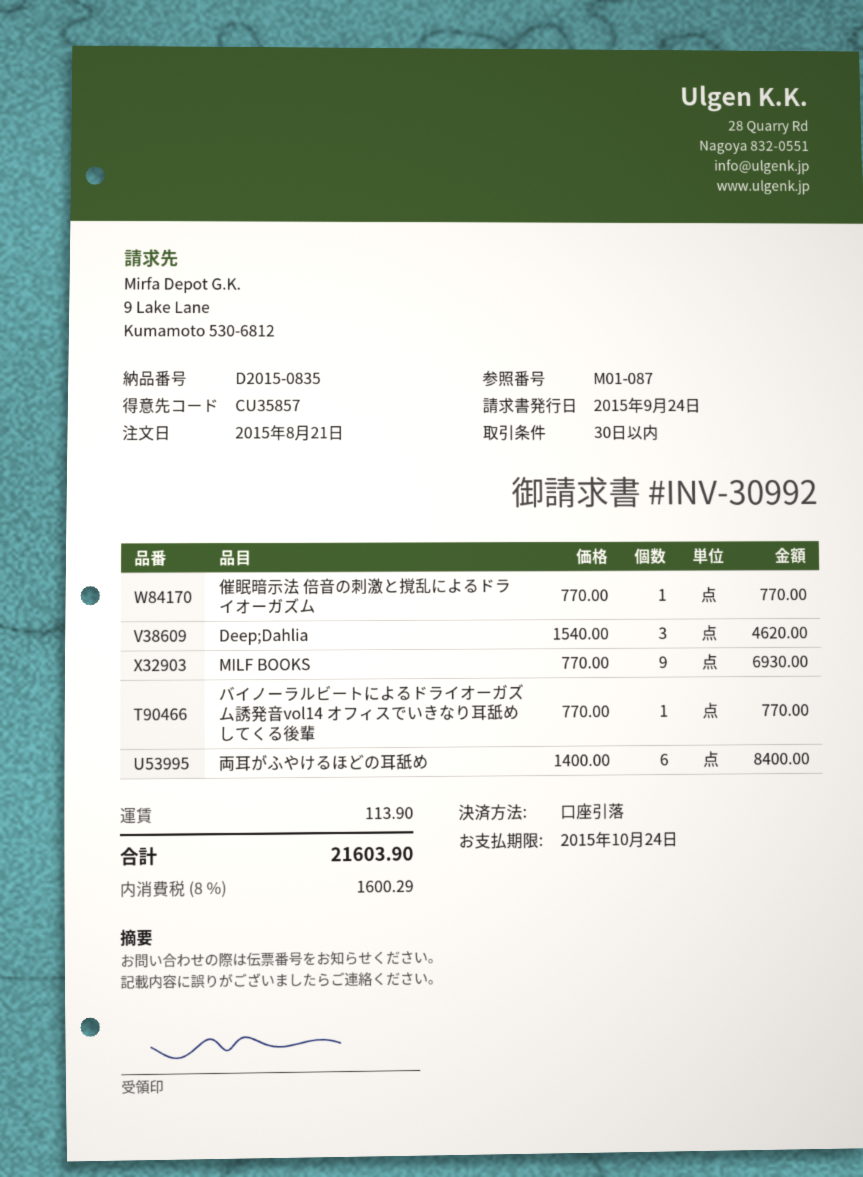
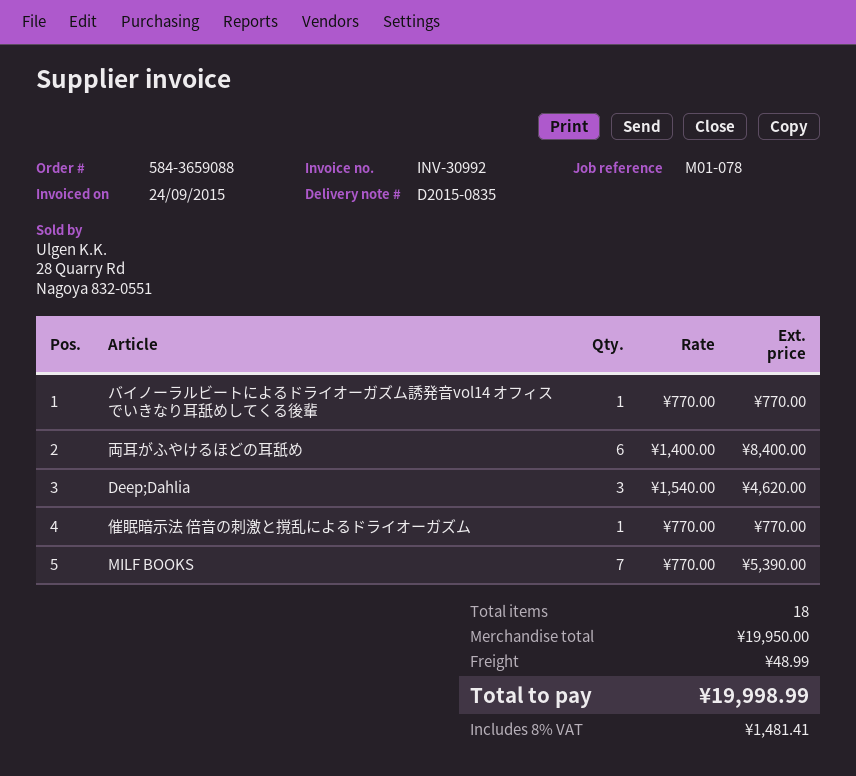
reference: M01-087 -> M01-078
MILF BOOKS: 9 x 770.00 = 6930.00 -> 7 x 770.00 = 5390.00
shipping: 113.90 -> 48.99
tax: 8% = 1600.29 -> 8% = 1481.41
total: 21603.90 -> 19998.99

